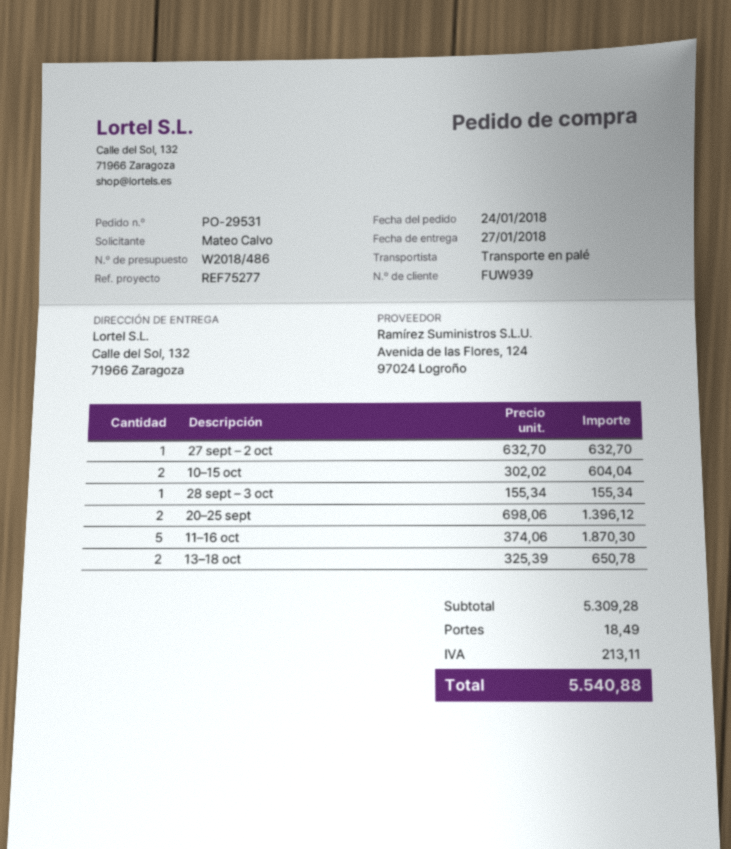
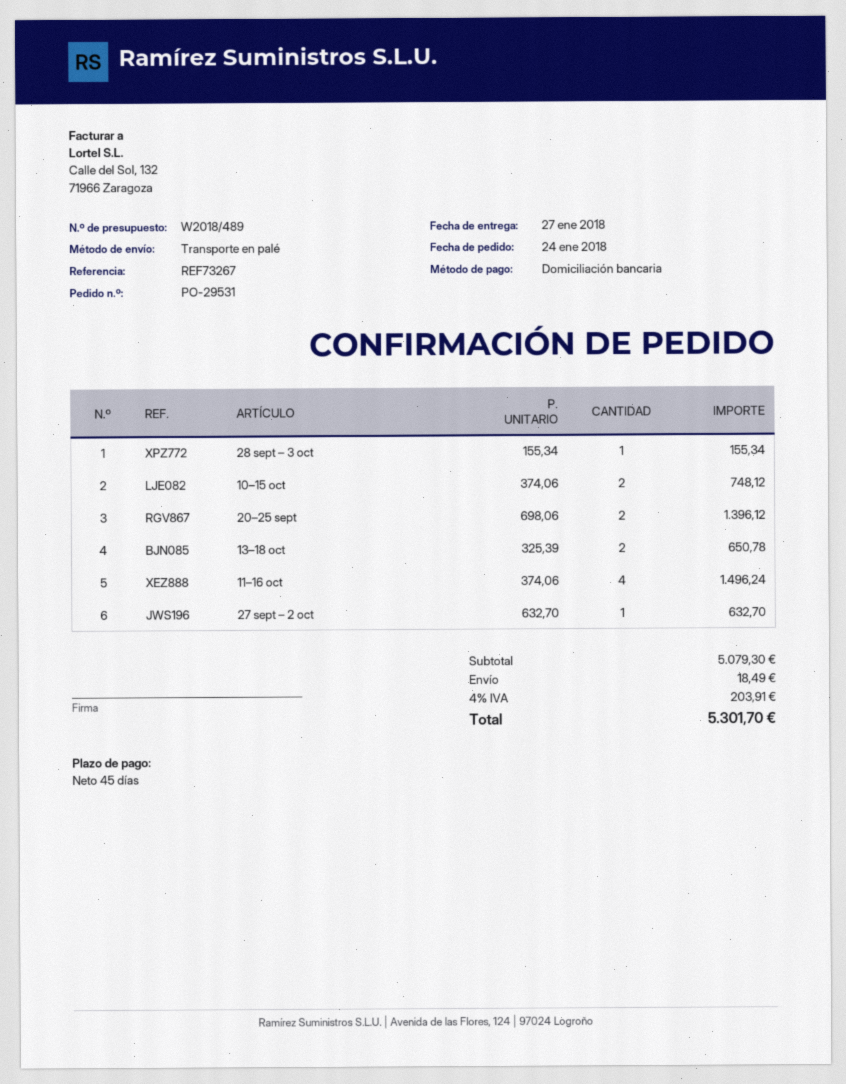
quote number: W2018/486 -> W2018/489
reference: REF75277 -> REF73267
10–15 oct: 2 x 302.02 = 604.04 -> 2 x 374.06 = 748.12
11–16 oct: 5 x 374.06 = 1870.30 -> 4 x 374.06 = 1496.24
subtotal: 5309.28 -> 5079.30
tax: 213.11 -> 203.91
total: 5540.88 -> 5301.70

